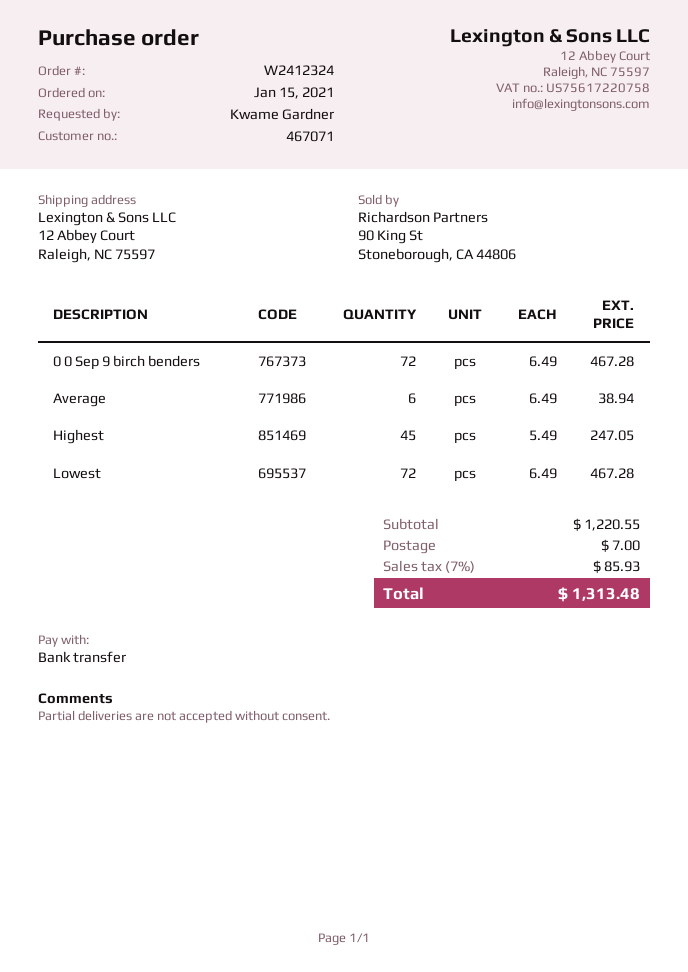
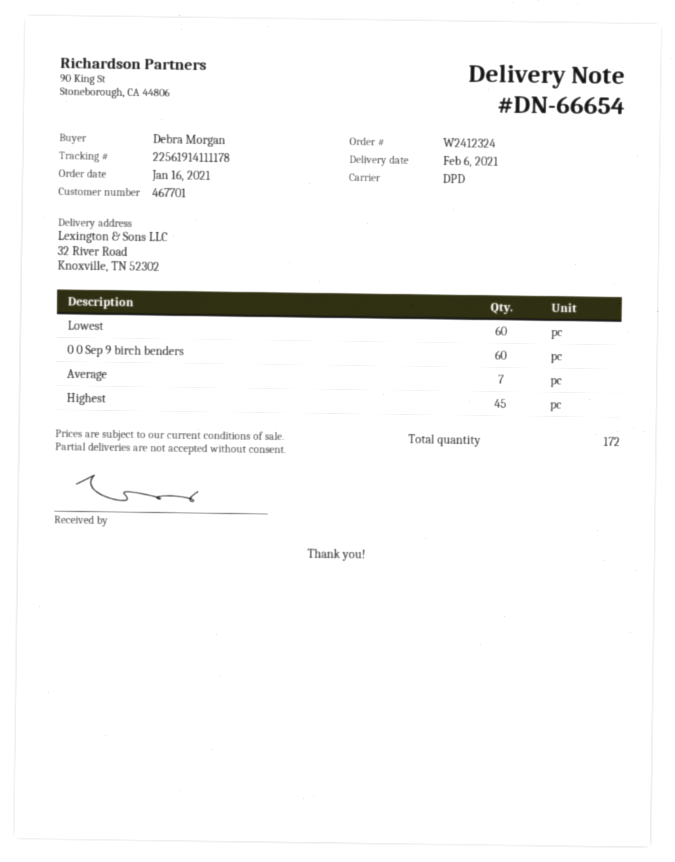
order date: 2021-01-15 -> 2021-01-16
customer number: 467071 -> 467701
ordered by: Kwame Gardner -> Debra Morgan
ship to: 12 Abbey Court, Raleigh, NC 75597 -> 32 River Road, Knoxville, TN 52302
0 0 Sep 9 birch benders: 72 -> 60
Average: 6 -> 7
Lowest: 72 -> 60

